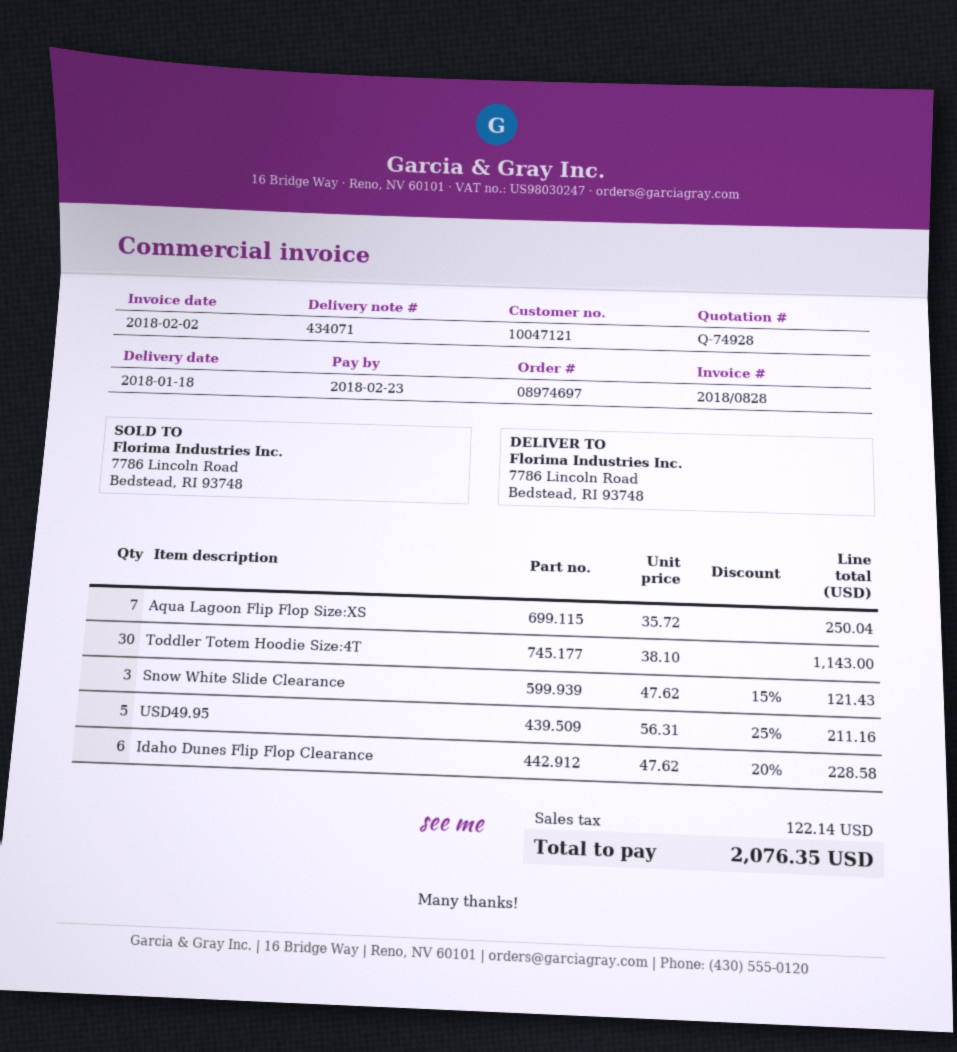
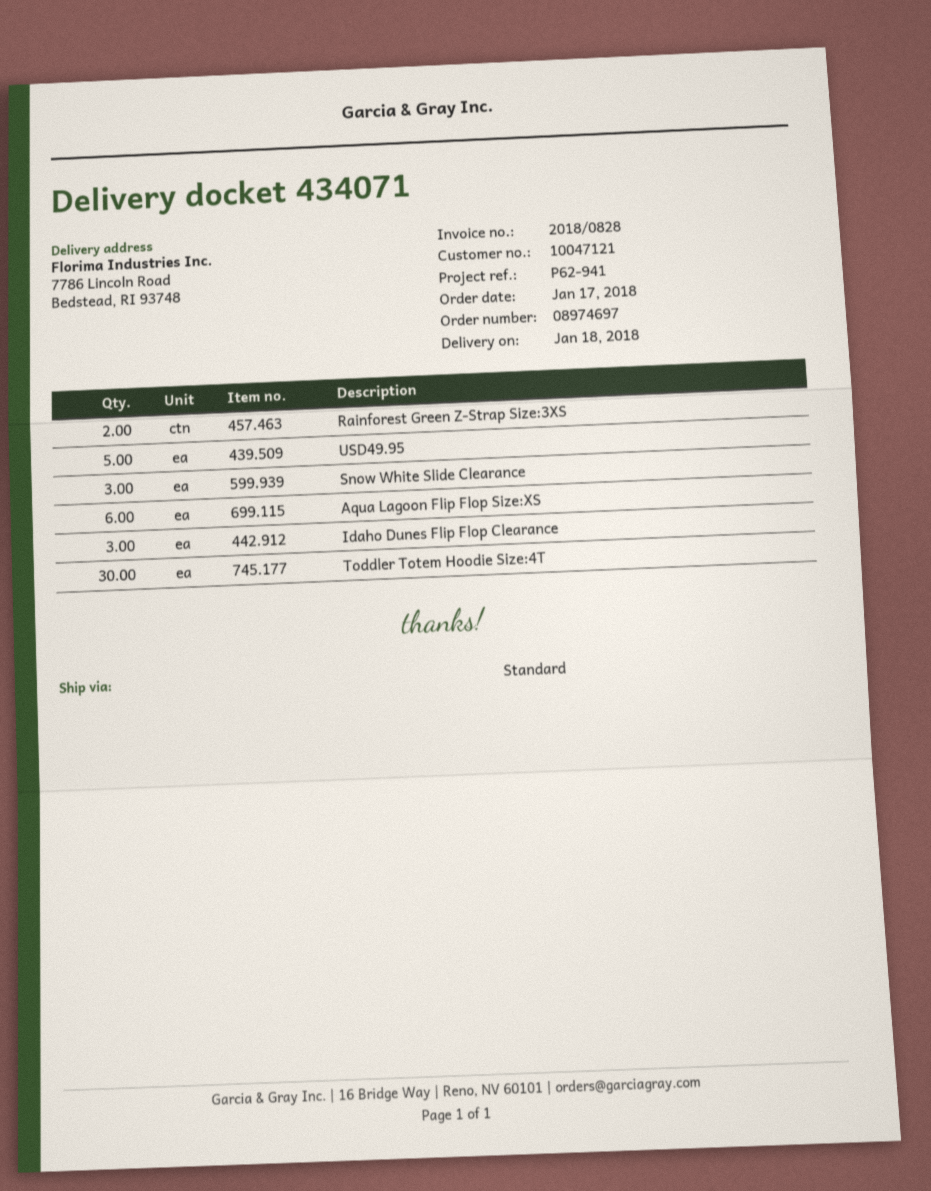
Aqua Lagoon Flip Flop Size:XS: 7 -> 6
Idaho Dunes Flip Flop Clearance: 6 -> 3
Rainforest Green Z-Strap Size:3XS: none -> 2

